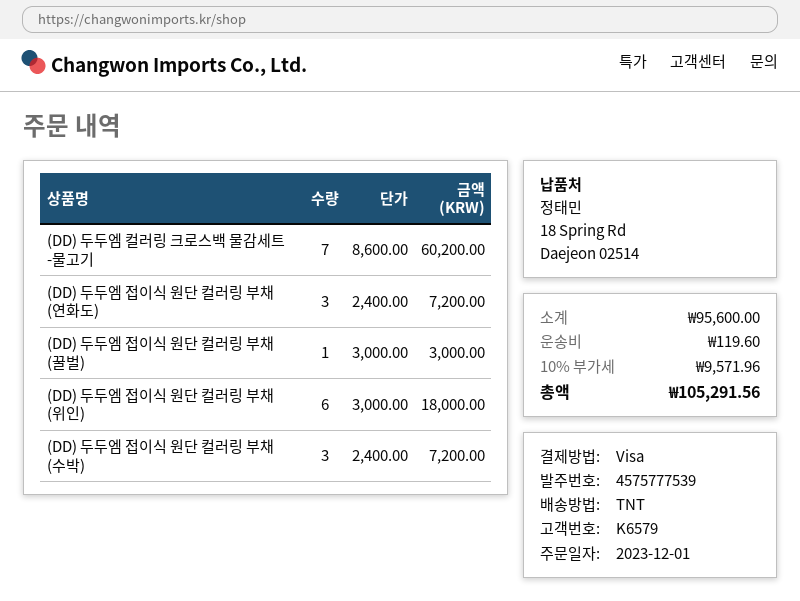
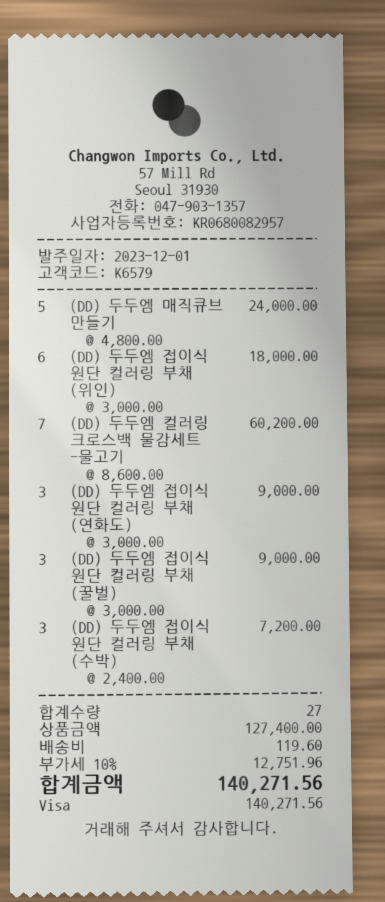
(DD) 두두엠 접이식 원단 컬러링 부채 (연화도): 3 x 2400.00 = 7200.00 -> 3 x 3000.00 = 9000.00
(DD) 두두엠 접이식 원단 컬러링 부채 (꿀벌): 1 x 3000.00 = 3000.00 -> 3 x 3000.00 = 9000.00
(DD) 두두엠 매직큐브 만들기: none -> 5 x 4800.00 = 24000.00
subtotal: 95600.00 -> 127400.00
tax: 10% = 9571.96 -> 10% = 12751.96
total: 105291.56 -> 140271.56

